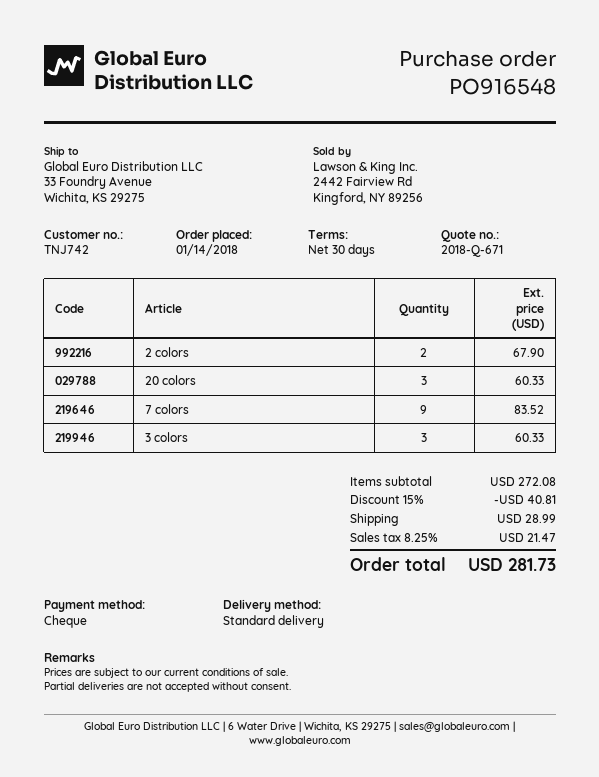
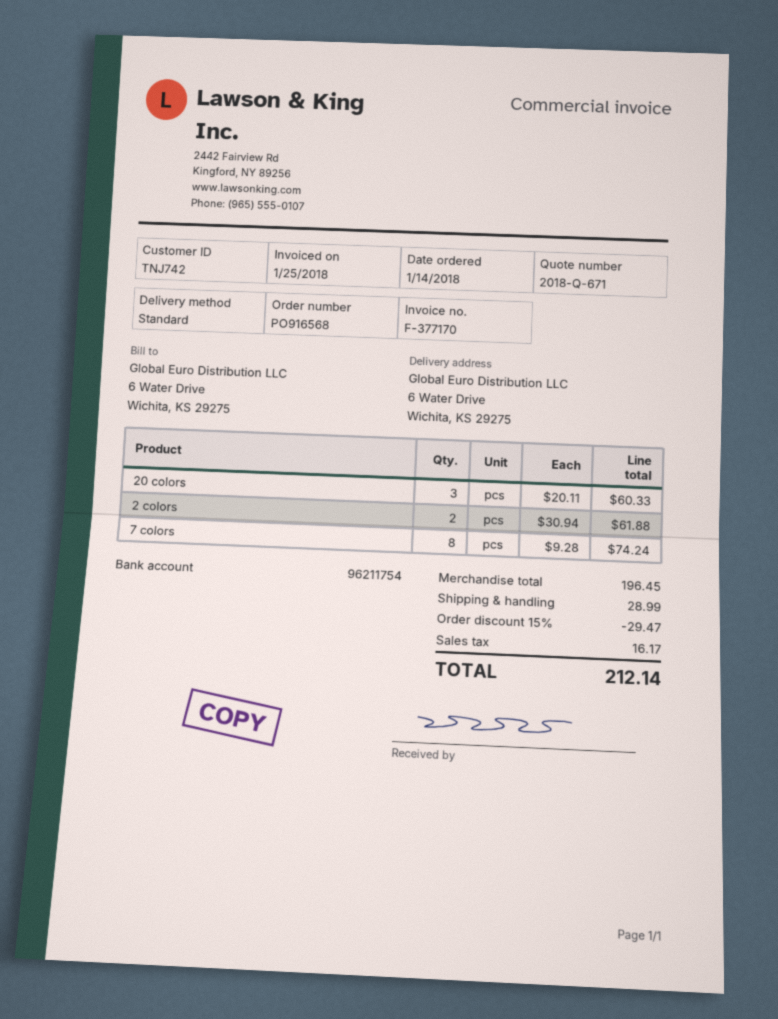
order number: PO916548 -> PO916568
ship to: 33 Foundry Avenue, Wichita, KS 29275 -> 6 Water Drive, Wichita, KS 29275
2 colors: 2 for 67.90 -> 2 for 61.88
7 colors: 9 for 83.52 -> 8 for 74.24
3 colors: 3 for 60.33 -> none
subtotal: 272.08 -> 196.45
discount: 15% = 40.81 -> 15% = 29.47
tax: 21.47 -> 16.17
total: 281.73 -> 212.14

